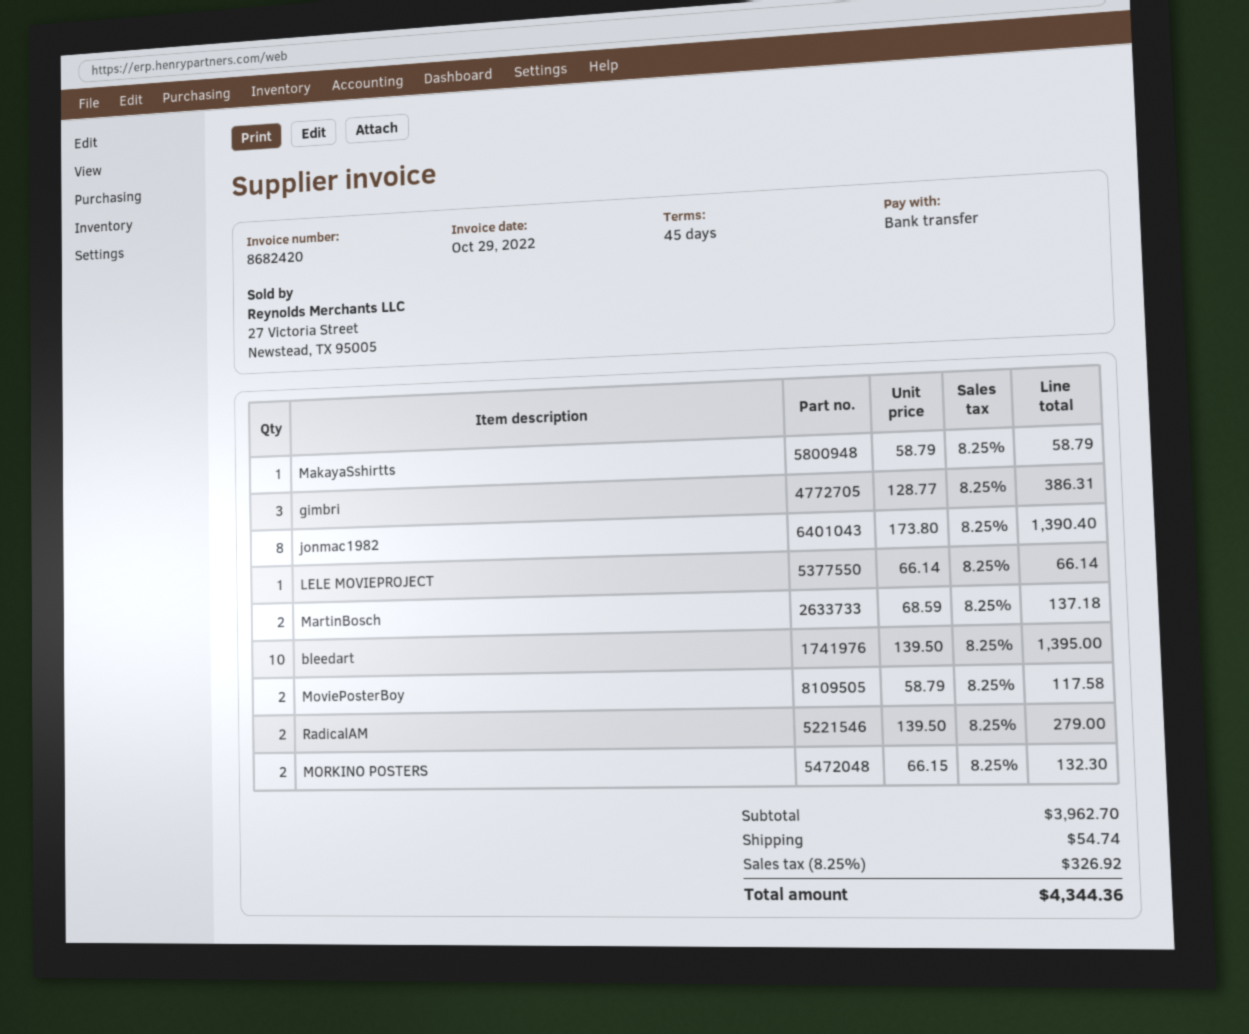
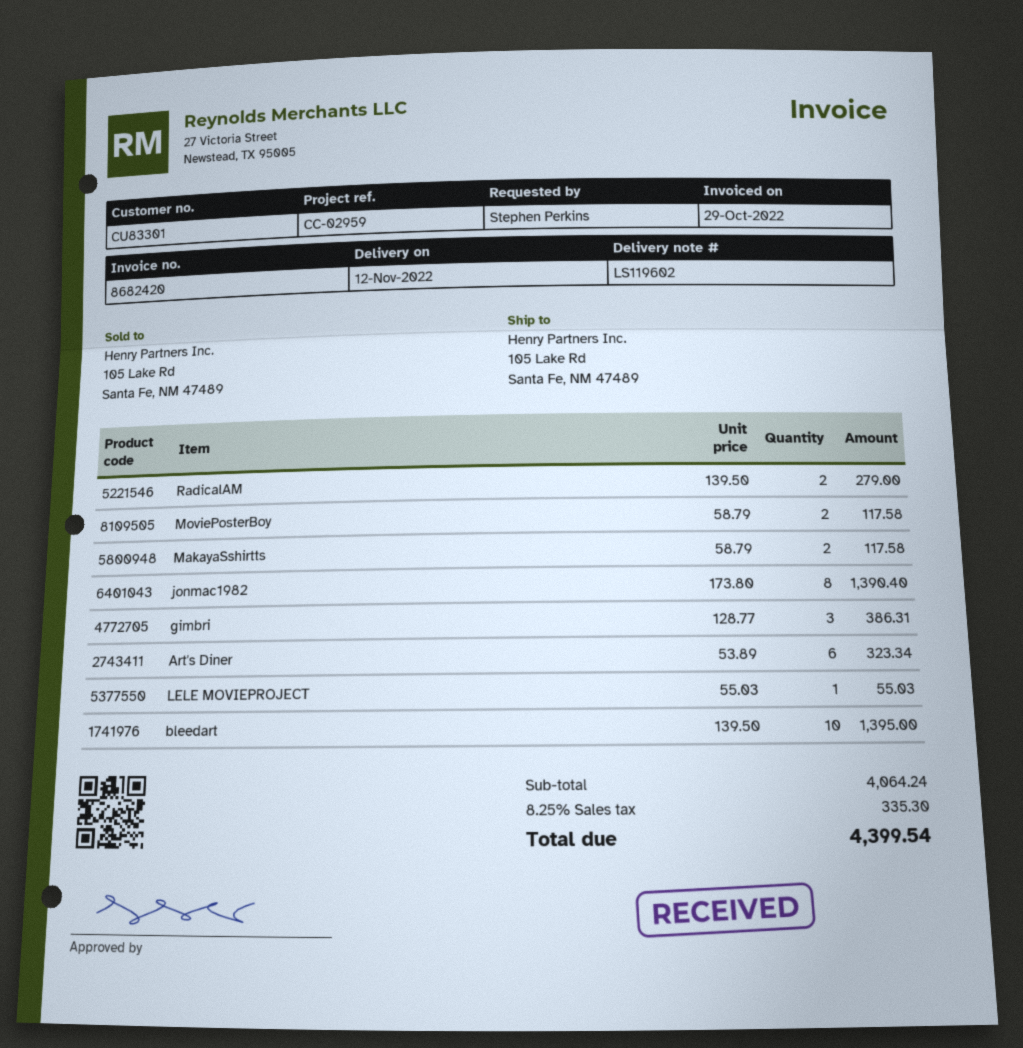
MakayaSshirtts: 1 x 58.79 = 58.79 -> 2 x 58.79 = 117.58
LELE MOVIEPROJECT: 1 x 66.14 = 66.14 -> 1 x 55.03 = 55.03
MartinBosch: 2 x 68.59 = 137.18 -> none
MORKINO POSTERS: 2 x 66.15 = 132.30 -> none
Art's Diner: none -> 6 x 53.89 = 323.34
subtotal: 3962.70 -> 4064.24
shipping: 54.74 -> none
tax: 8.25% = 326.92 -> 8.25% = 335.30
total: 4344.36 -> 4399.54

